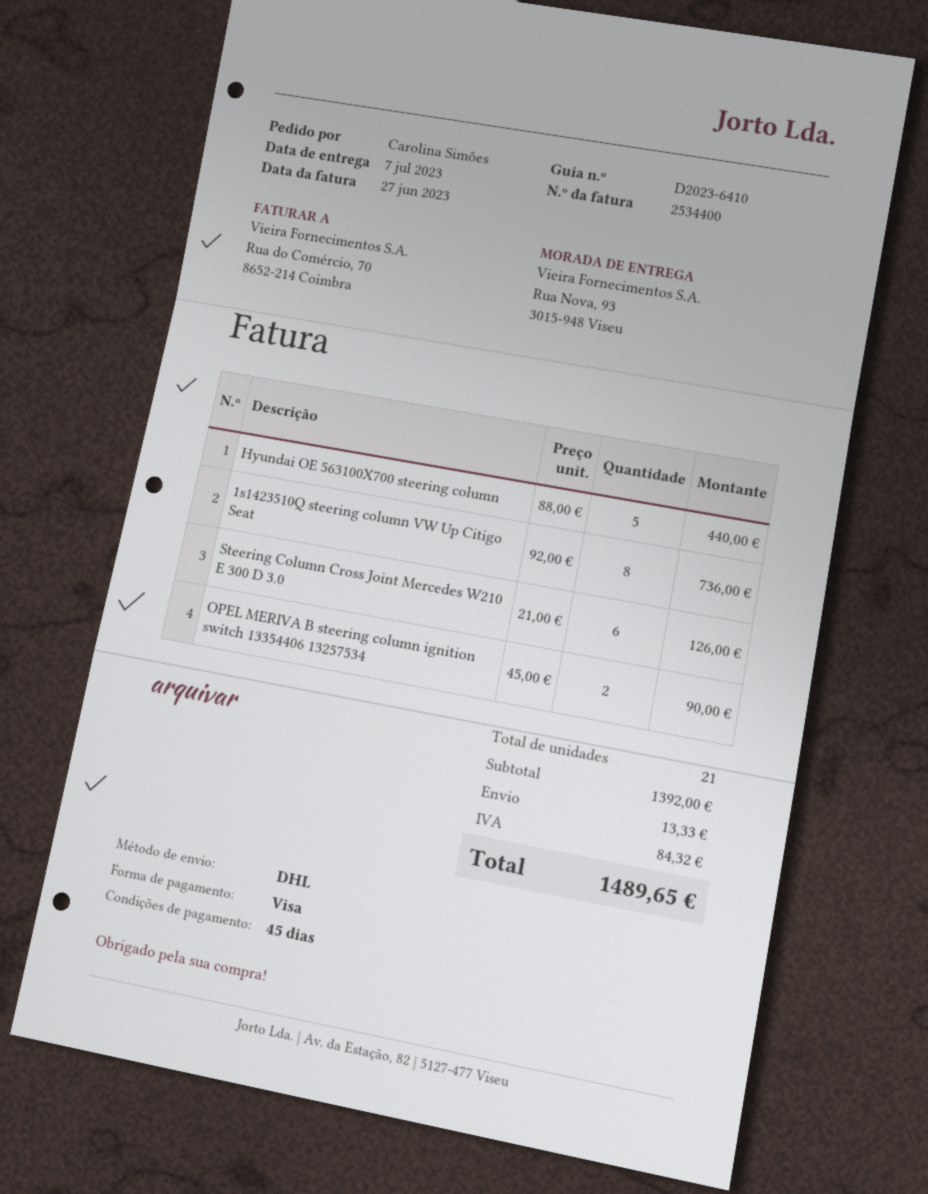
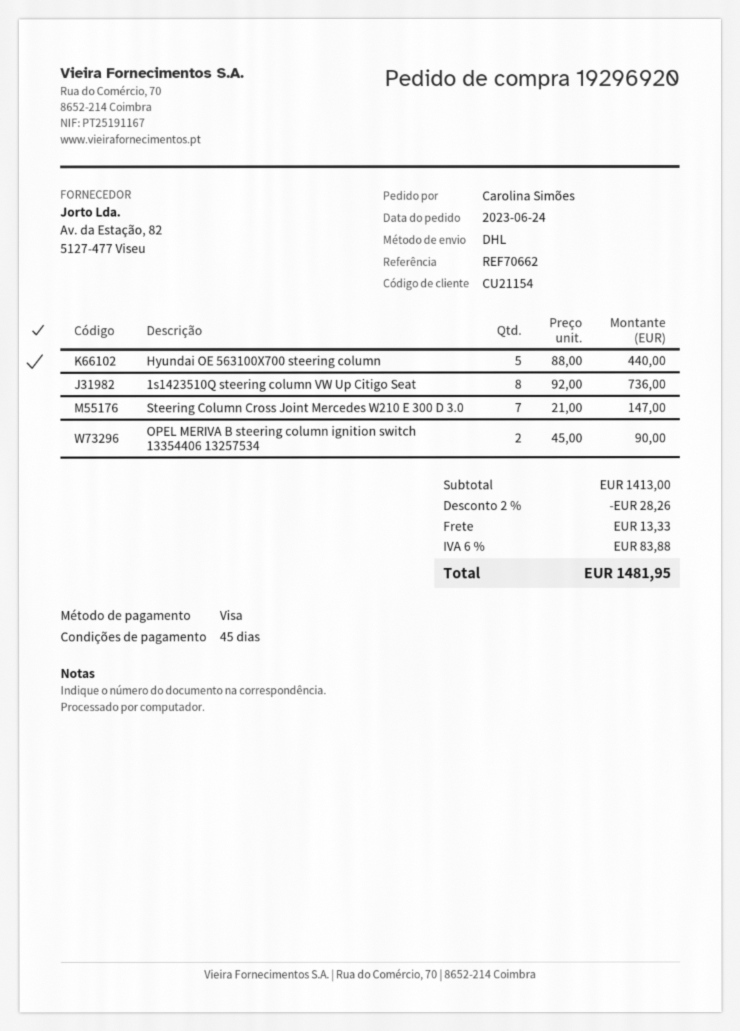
Steering Column Cross Joint Mercedes W210 E 300 D 3.0: 6 x 21.00 = 126.00 -> 7 x 21.00 = 147.00
subtotal: 1392.00 -> 1413.00
discount: none -> 2% = 28.26
tax: 84.32 -> 83.88
total: 1489.65 -> 1481.95

